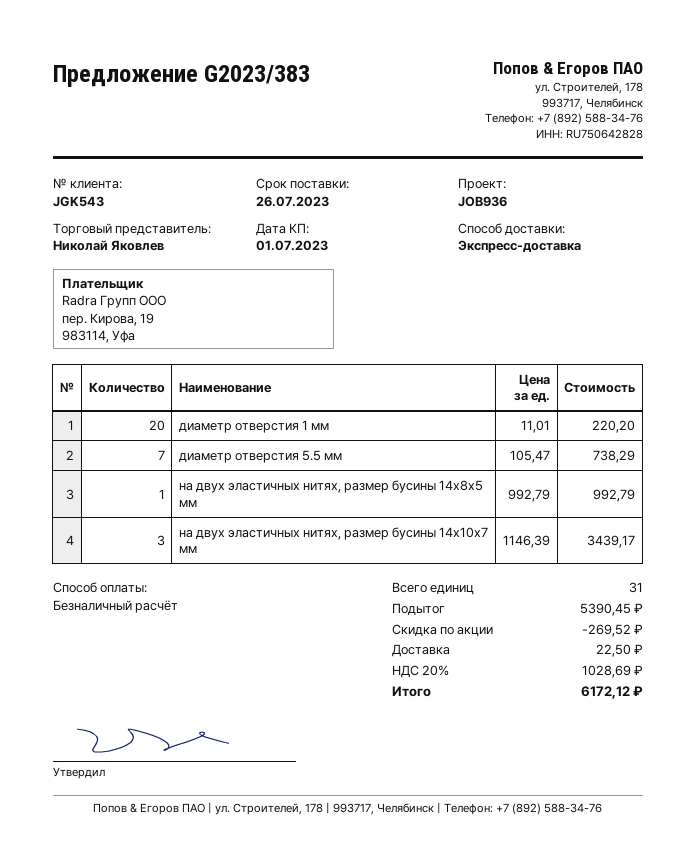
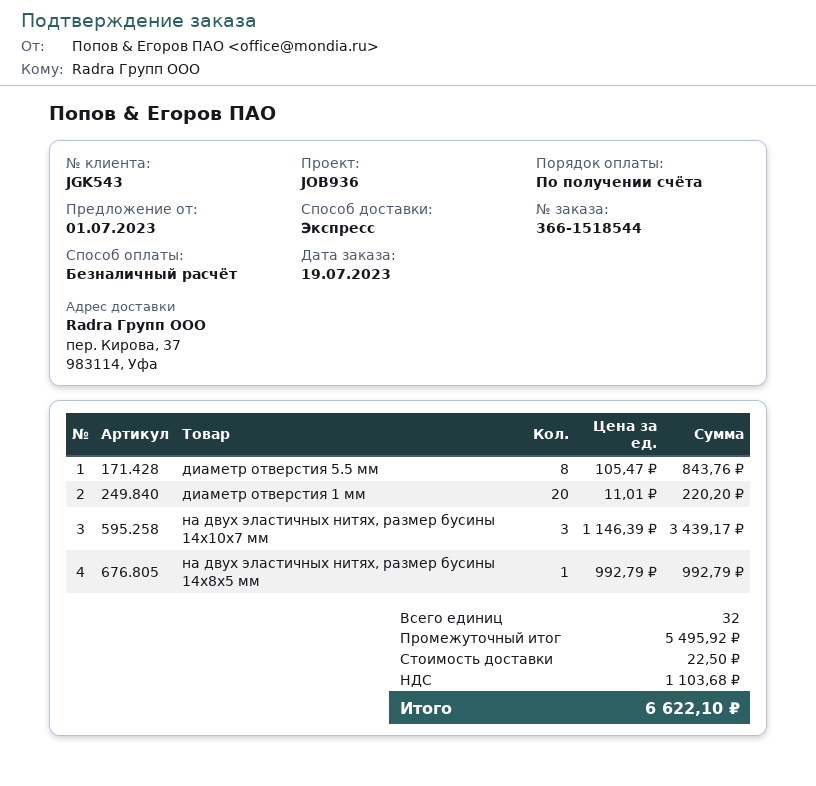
диаметр отверстия 5.5 мм: 7 x 105.47 = 738.29 -> 8 x 105.47 = 843.76
total quantity: 31 -> 32
subtotal: 5390.45 -> 5495.92
discount: 269.52 -> none
tax: 1028.69 -> 1103.68
total: 6172.12 -> 6622.10

